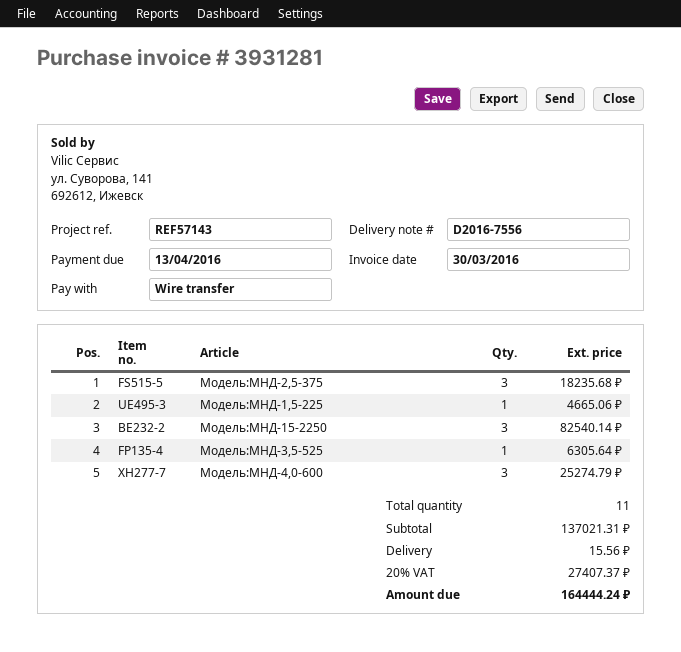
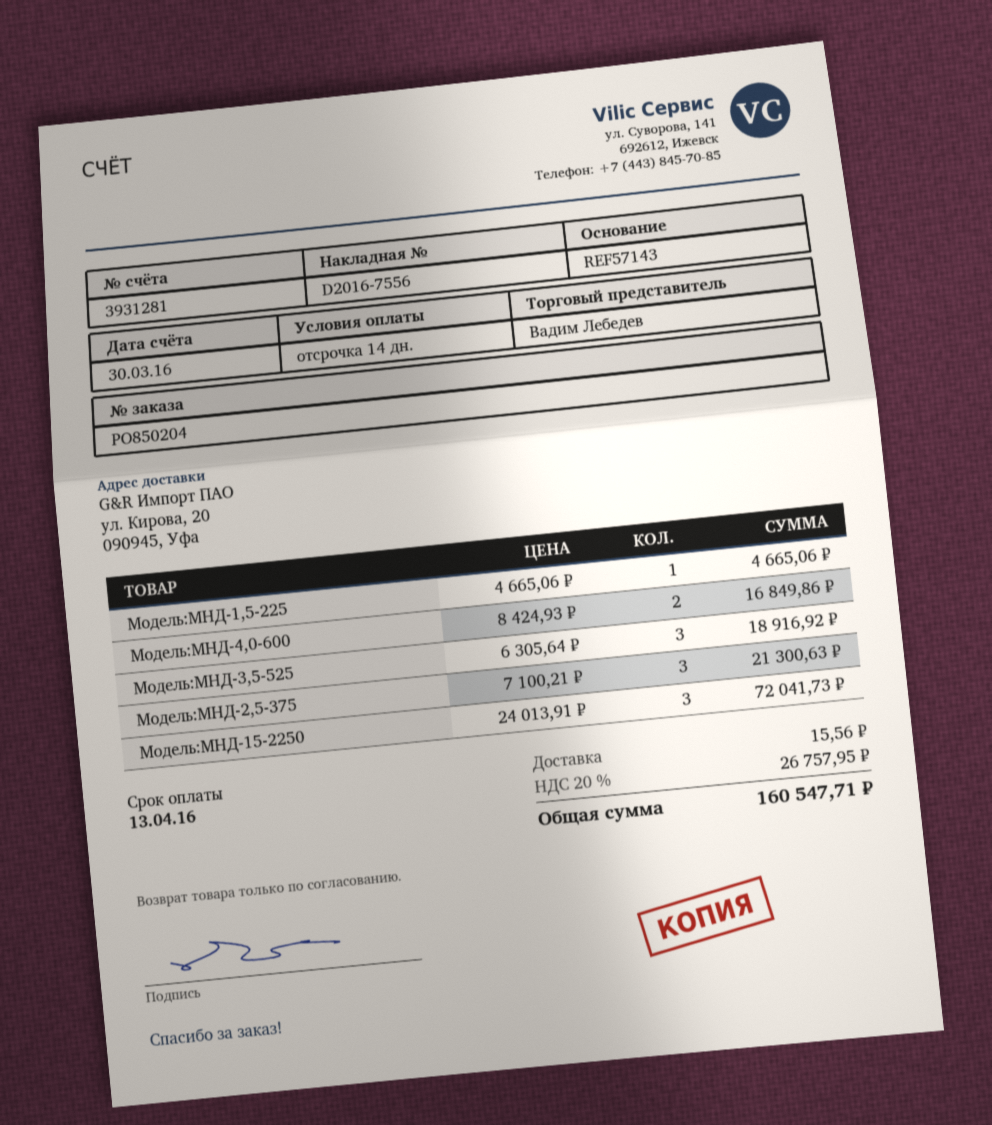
Модель:МНД-2,5-375: 3 for 18235.68 -> 3 for 21300.63
Модель:МНД-15-2250: 3 for 82540.14 -> 3 for 72041.73
Модель:МНД-3,5-525: 1 for 6305.64 -> 3 for 18916.92
Модель:МНД-4,0-600: 3 for 25274.79 -> 2 for 16849.86
tax: 20% = 27407.37 -> 20% = 26757.95
total: 164444.24 -> 160547.71

